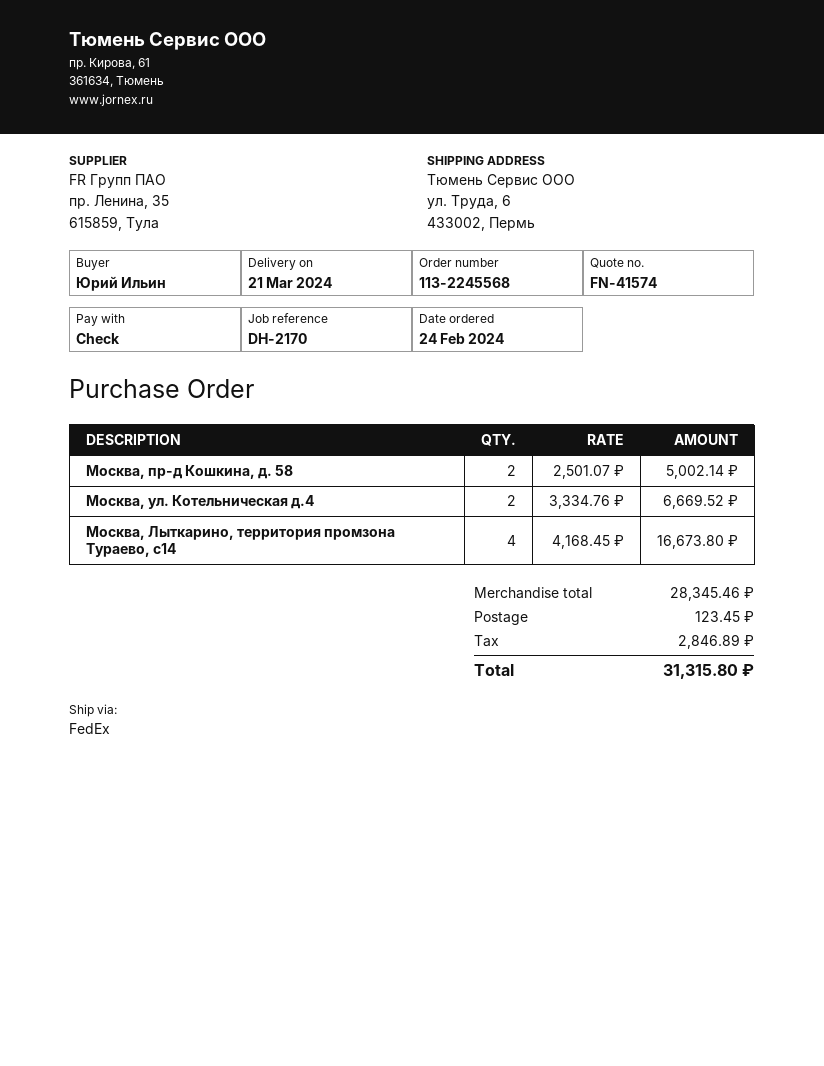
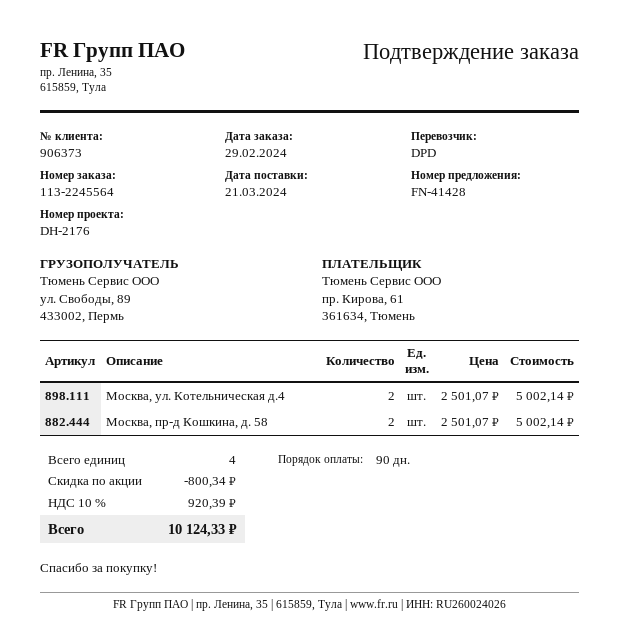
quote number: FN-41574 -> FN-41428
order number: 113-2245568 -> 113-2245564
order date: 2024-02-24 -> 2024-02-29
reference: DH-2170 -> DH-2176
shipping method: FedEx -> DPD
ship to: ул. Труда, 6, 433002, Пермь -> ул. Свободы, 89, 433002, Пермь
Москва, ул. Котельническая д.4: 2 x 3334.76 = 6669.52 -> 2 x 2501.07 = 5002.14
Москва, Лыткарино, территория промзона Тураево, с14: 4 x 4168.45 = 16673.80 -> none
discount: none -> 800.34
shipping: 123.45 -> none
tax: 2846.89 -> 920.39
total: 31315.80 -> 10124.33

